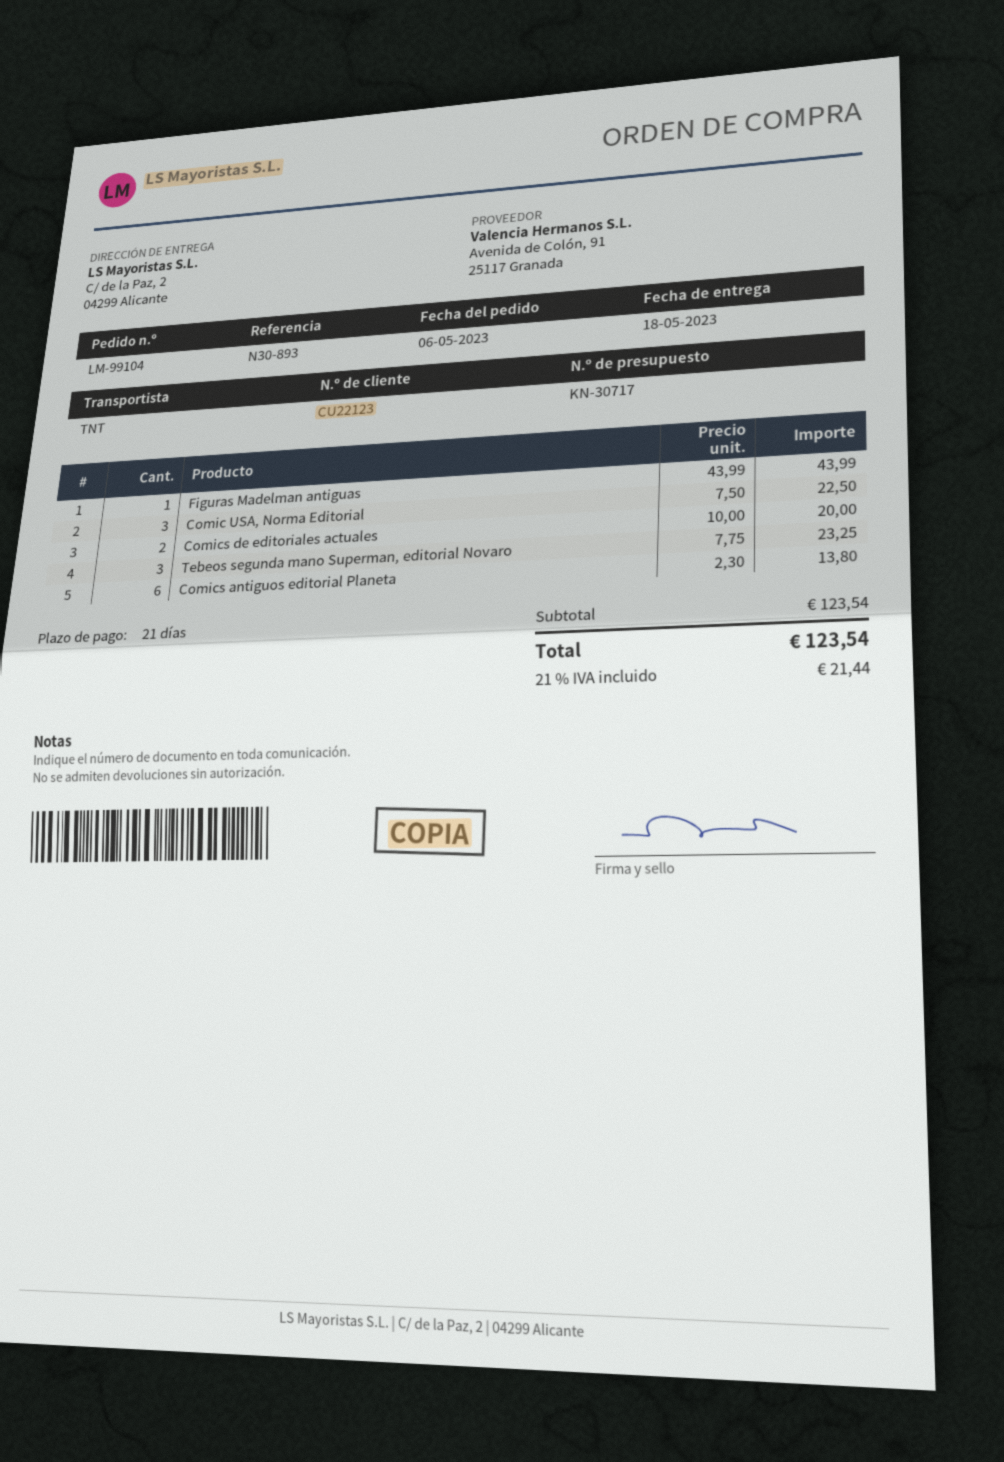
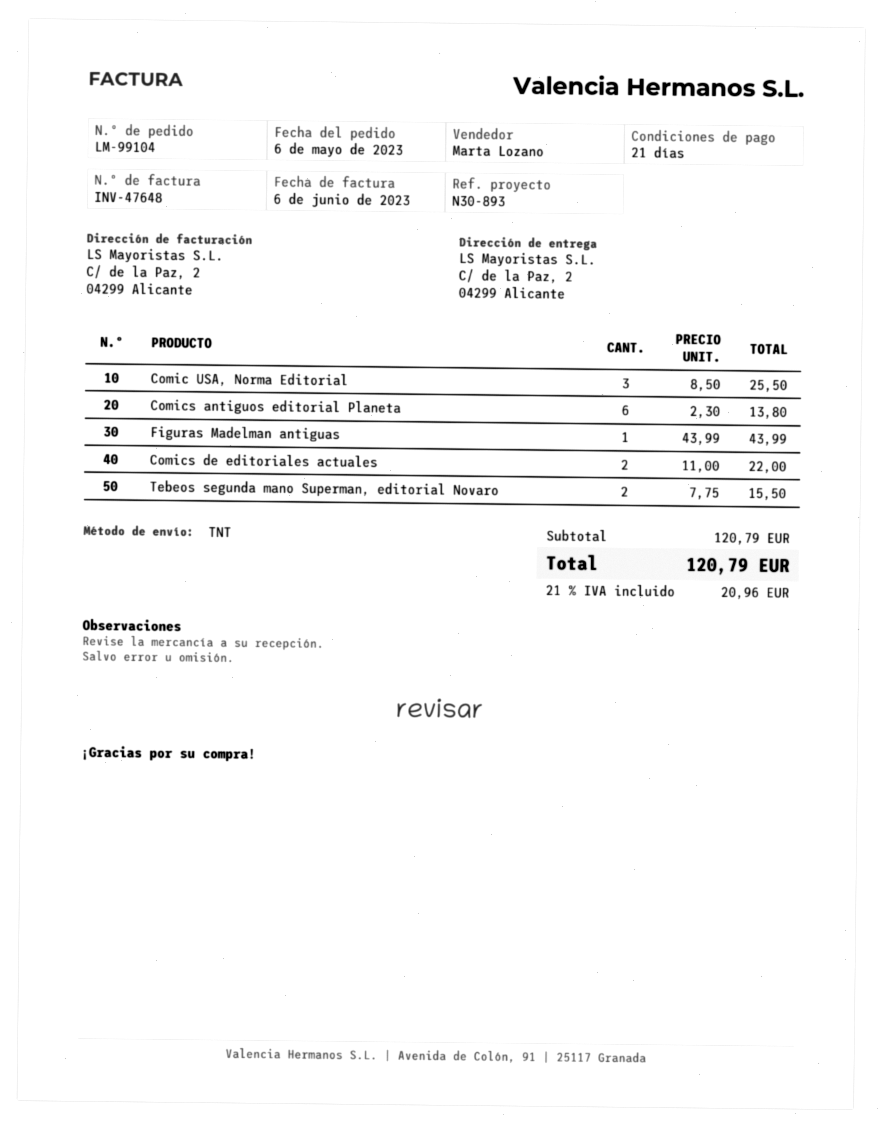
Comic USA, Norma Editorial: 3 x 7.50 = 22.50 -> 3 x 8.50 = 25.50
Comics de editoriales actuales: 2 x 10.00 = 20.00 -> 2 x 11.00 = 22.00
Tebeos segunda mano Superman, editorial Novaro: 3 x 7.75 = 23.25 -> 2 x 7.75 = 15.50
subtotal: 123.54 -> 120.79
tax: 21% = 21.44 -> 21% = 20.96
total: 123.54 -> 120.79

